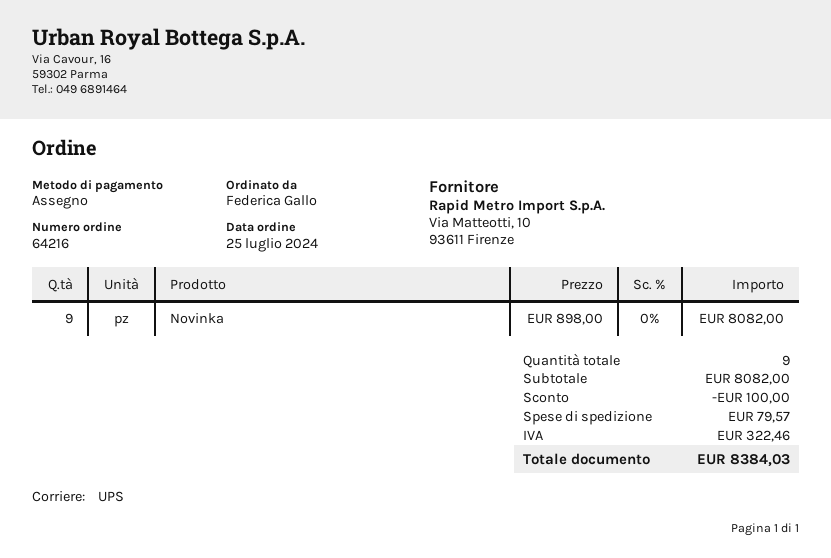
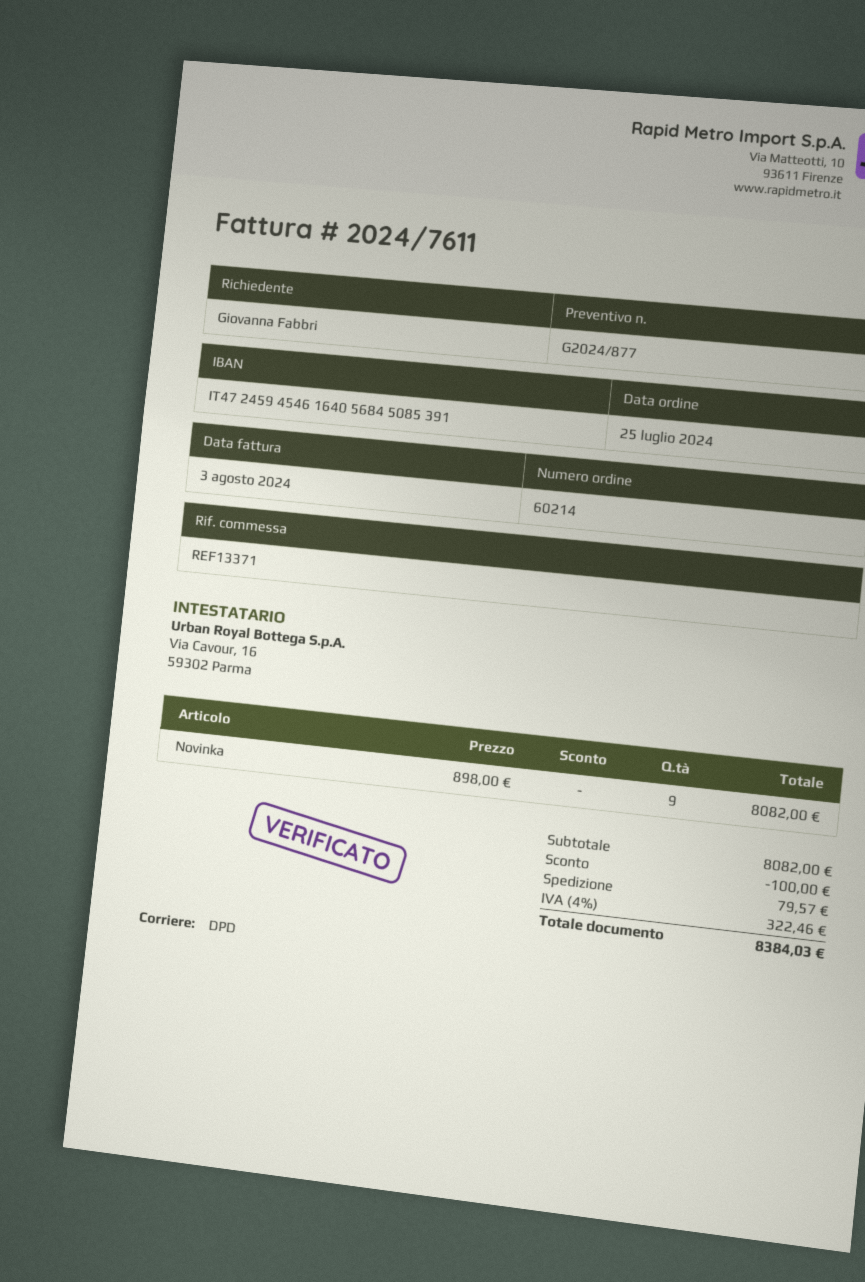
order number: 64216 -> 60214
ordered by: Federica Gallo -> Giovanna Fabbri
shipping method: UPS -> DPD

